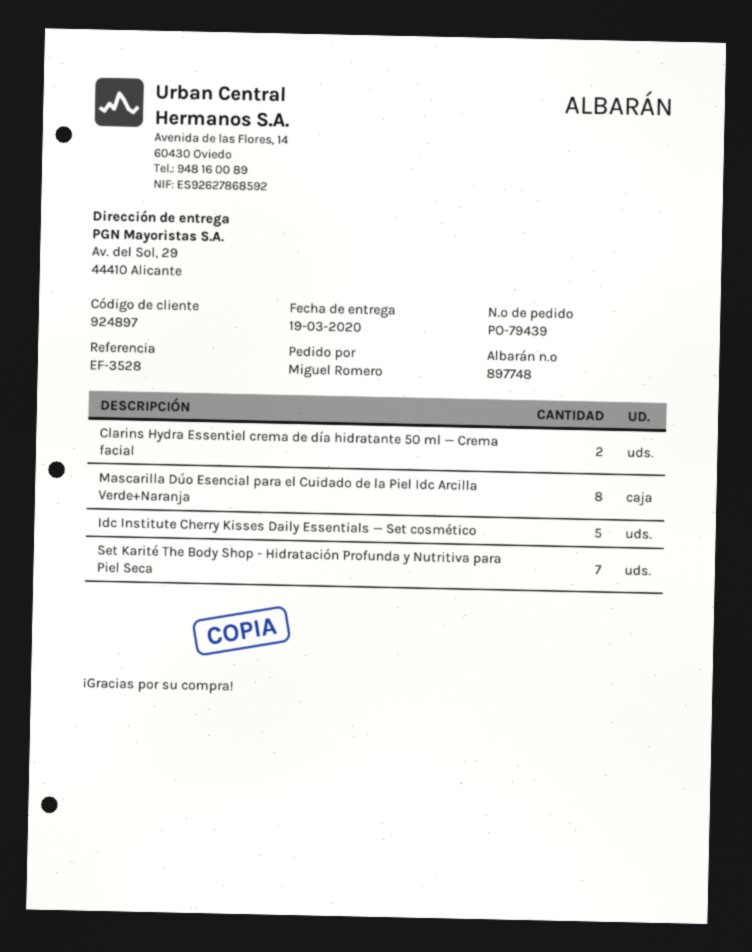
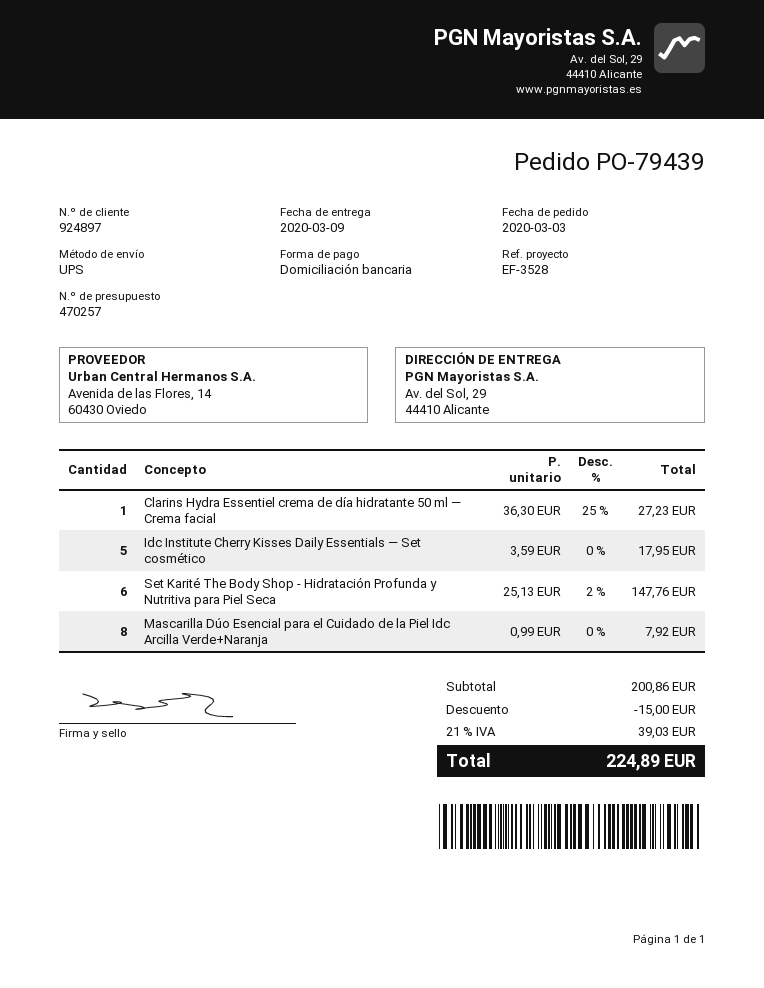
delivery date: 2020-03-19 -> 2020-03-09
Clarins Hydra Essentiel crema de día hidratante 50 ml — Crema facial: 2 -> 1
Set Karité The Body Shop - Hidratación Profunda y Nutritiva para Piel Seca: 7 -> 6

